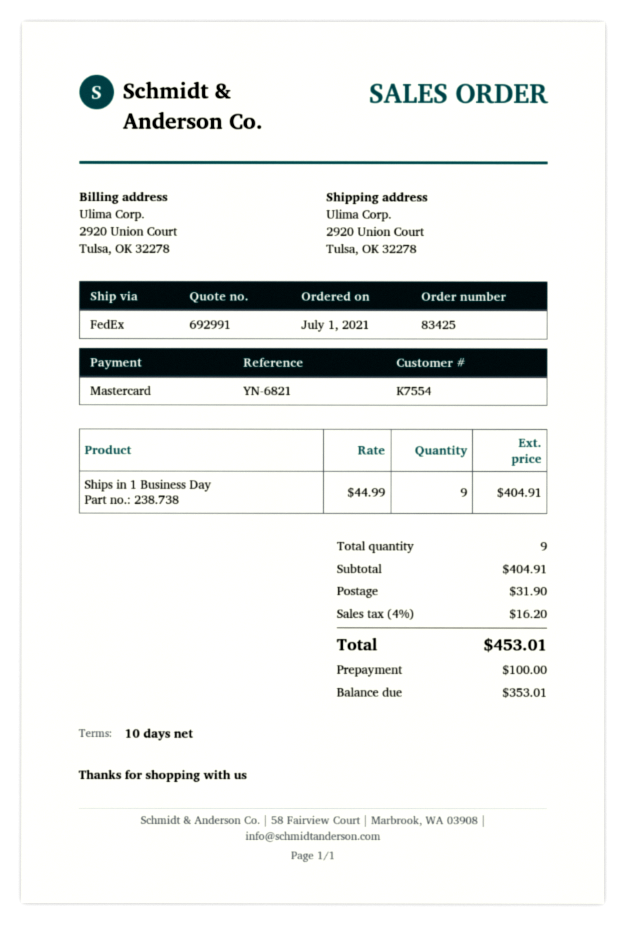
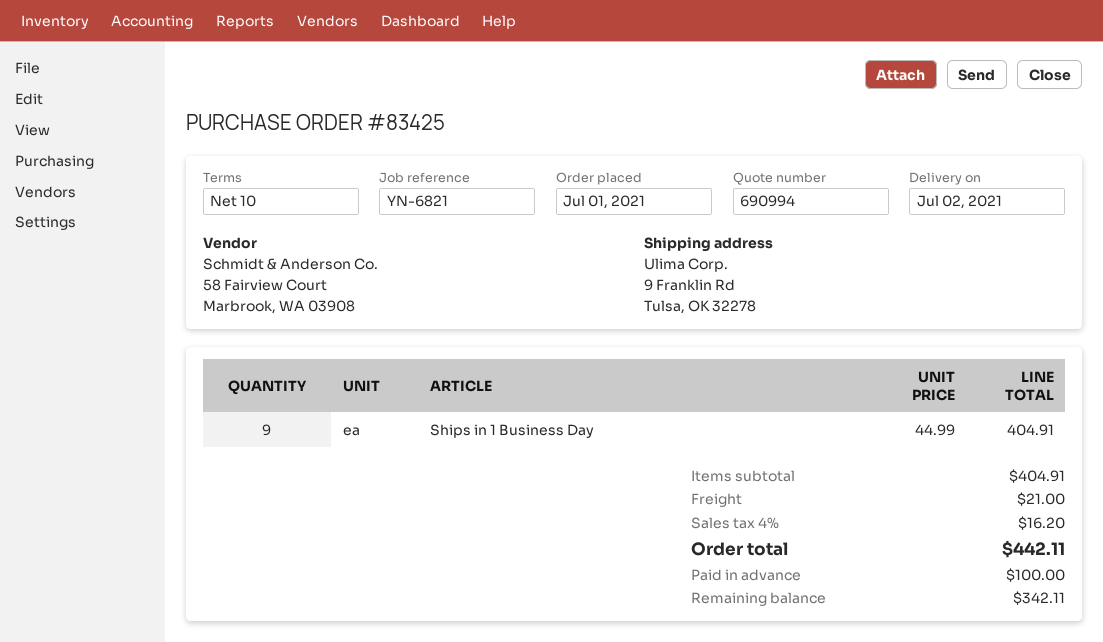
quote number: 692991 -> 690994
ship to: 2920 Union Court, Tulsa, OK 32278 -> 9 Franklin Rd, Tulsa, OK 32278
shipping: 31.90 -> 21.00
total: 453.01 -> 442.11
balance: 353.01 -> 342.11

